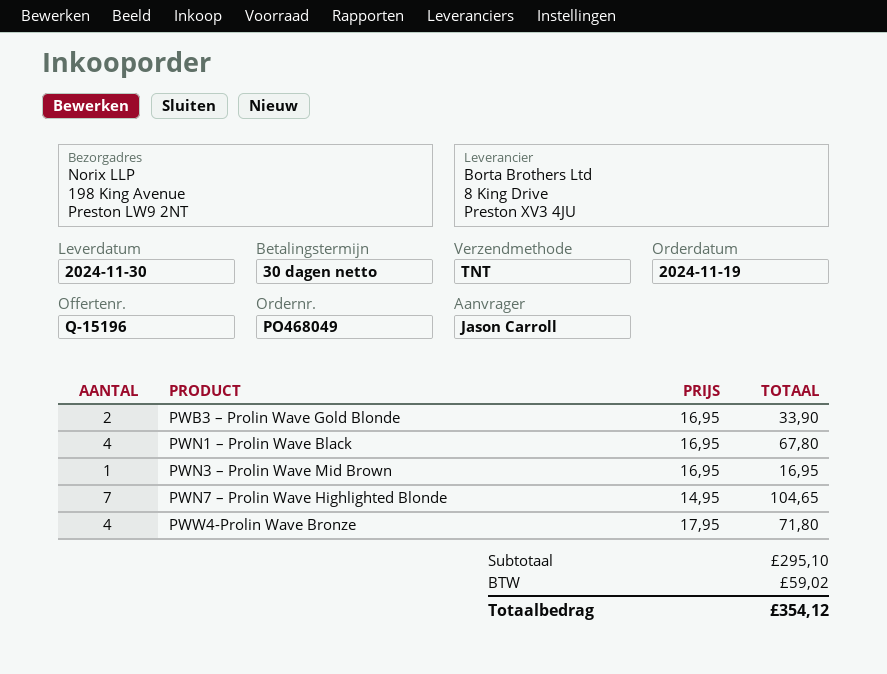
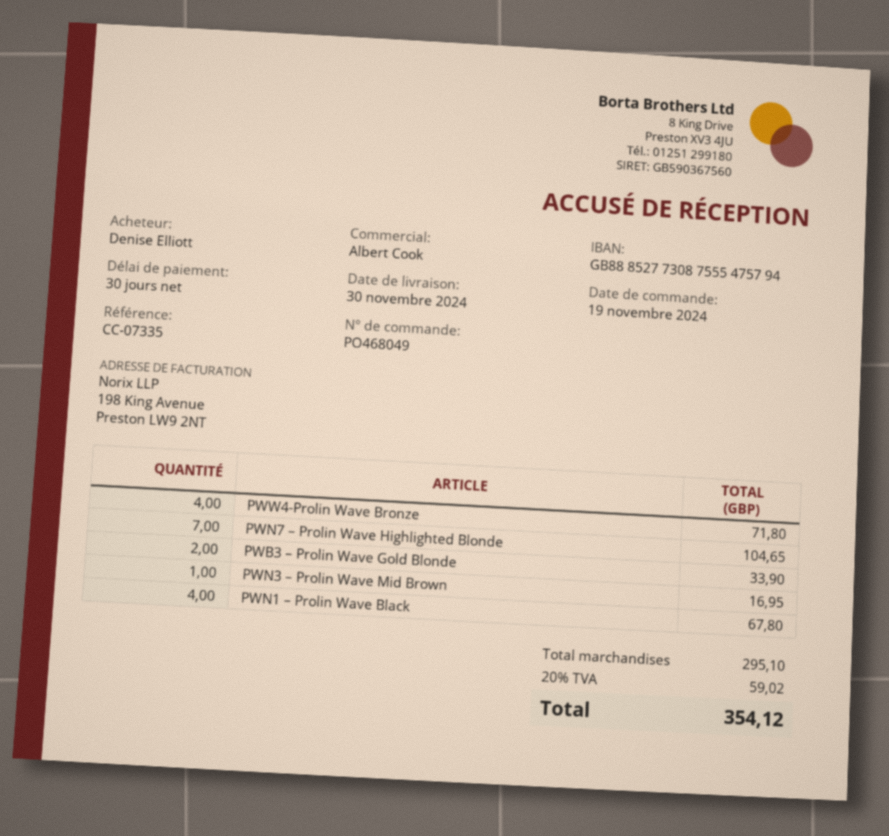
ordered by: Jason Carroll -> Denise Elliott

